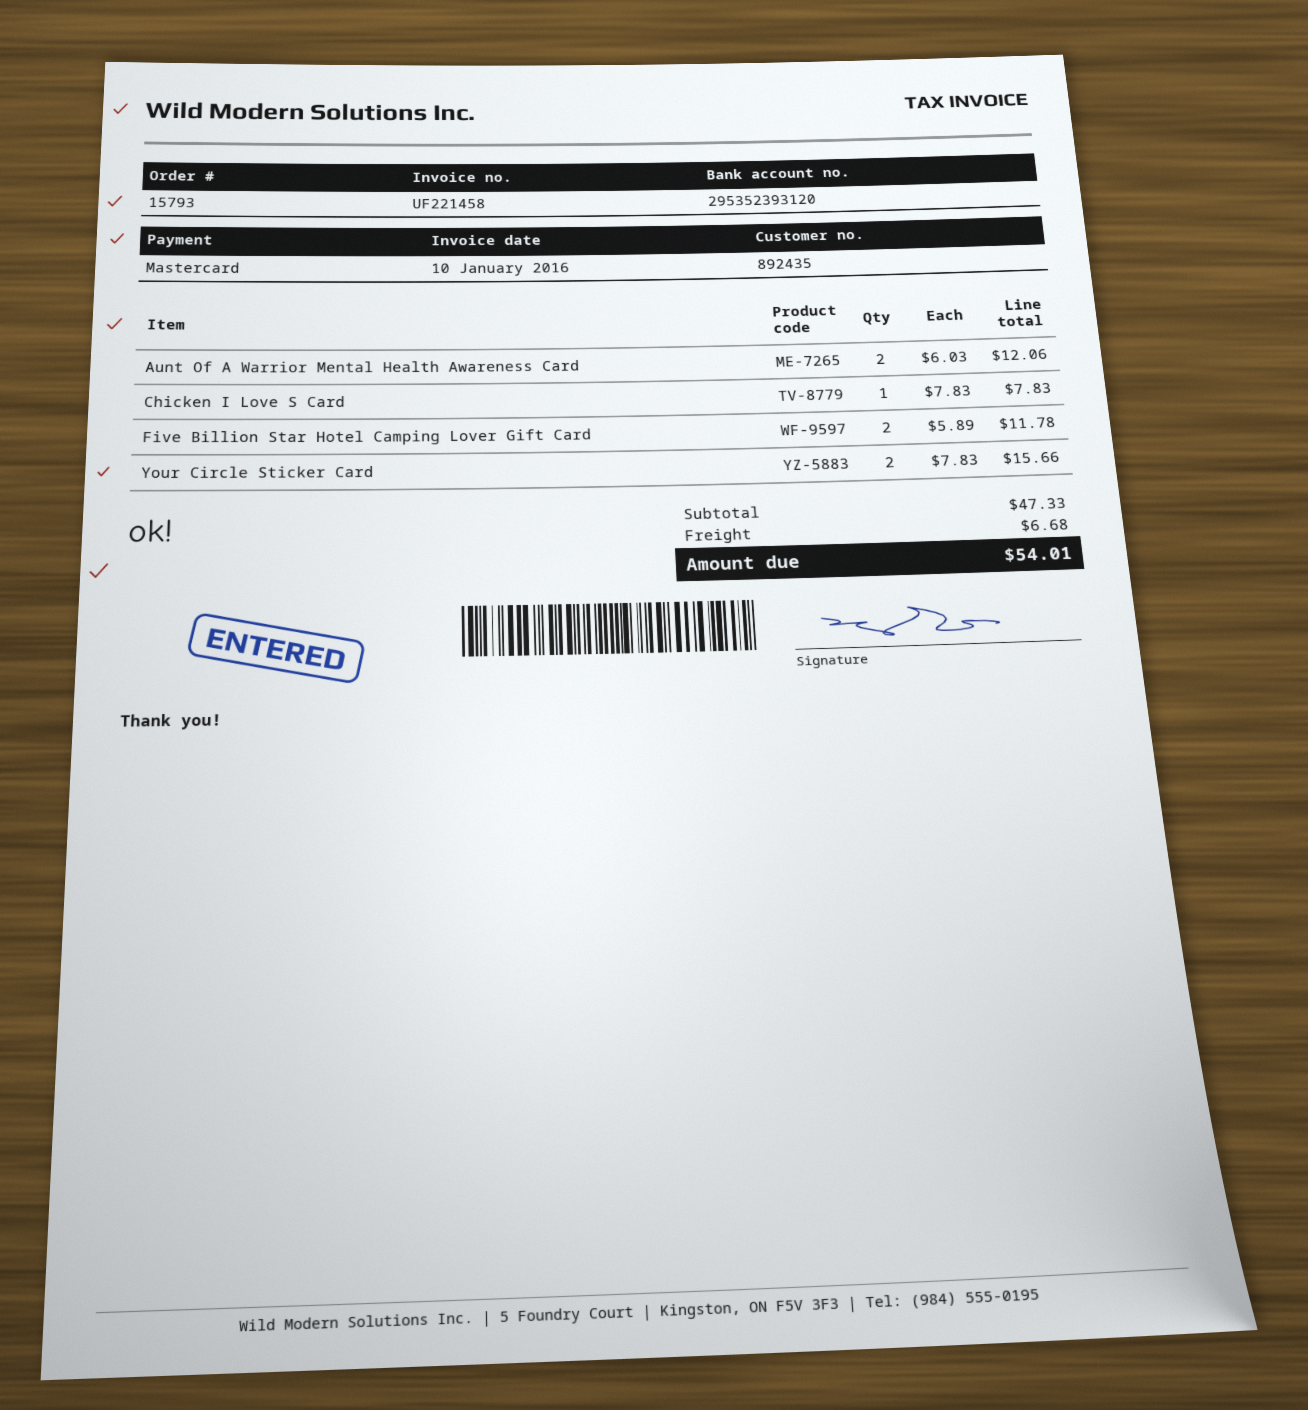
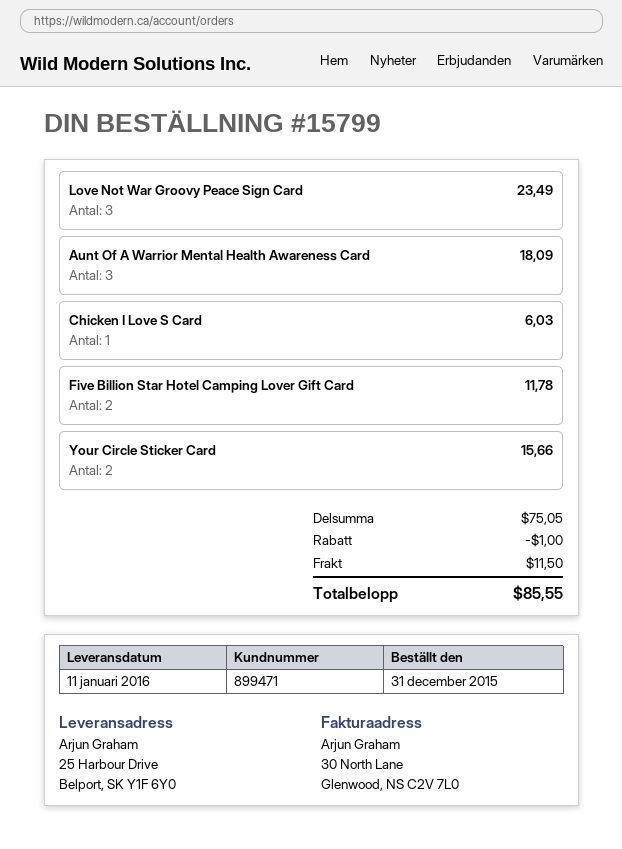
order number: 15793 -> 15799
customer number: 892435 -> 899471
Aunt Of A Warrior Mental Health Awareness Card: 2 for 12.06 -> 3 for 18.09
Chicken I Love S Card: 1 for 7.83 -> 1 for 6.03
Love Not War Groovy Peace Sign Card: none -> 3 for 23.49
subtotal: 47.33 -> 75.05
discount: none -> 1.00
shipping: 6.68 -> 11.50
total: 54.01 -> 85.55

